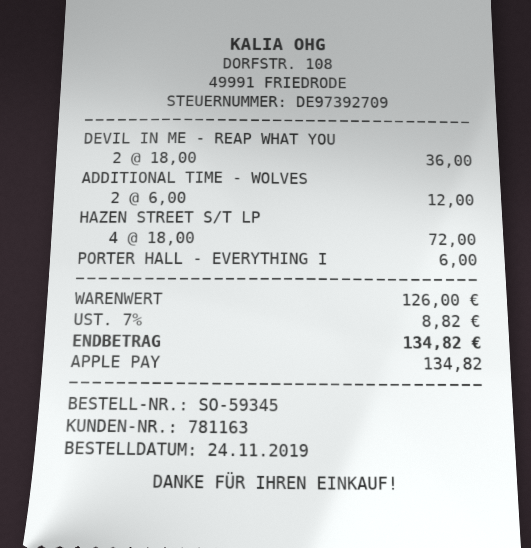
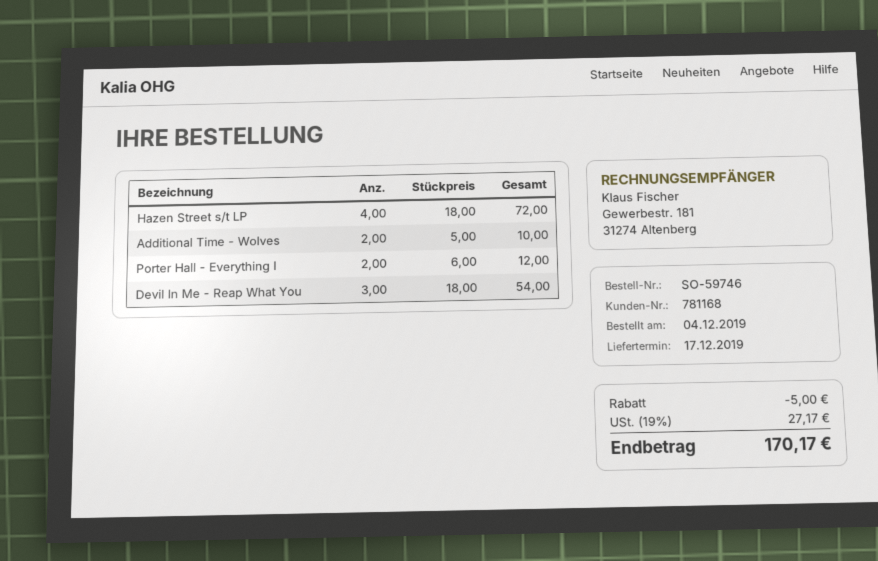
order number: SO-59345 -> SO-59746
order date: 2019-11-24 -> 2019-12-04
customer number: 781163 -> 781168
DEVIL IN ME - REAP WHAT YOU: 2 x 18.00 = 36.00 -> 3 x 18.00 = 54.00
ADDITIONAL TIME - WOLVES: 2 x 6.00 = 12.00 -> 2 x 5.00 = 10.00
PORTER HALL - EVERYTHING I: 1 x 6.00 = 6.00 -> 2 x 6.00 = 12.00
discount: none -> 5.00
tax: 7% = 8.82 -> 19% = 27.17
total: 134.82 -> 170.17

